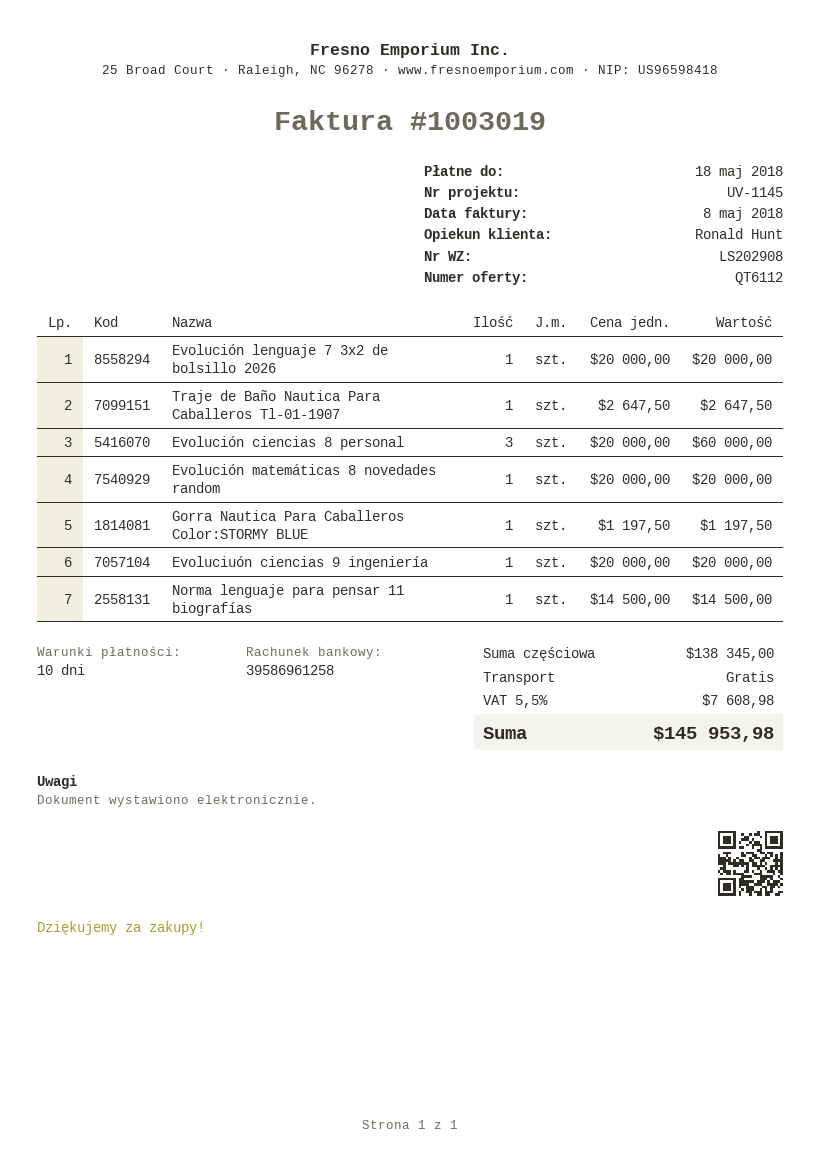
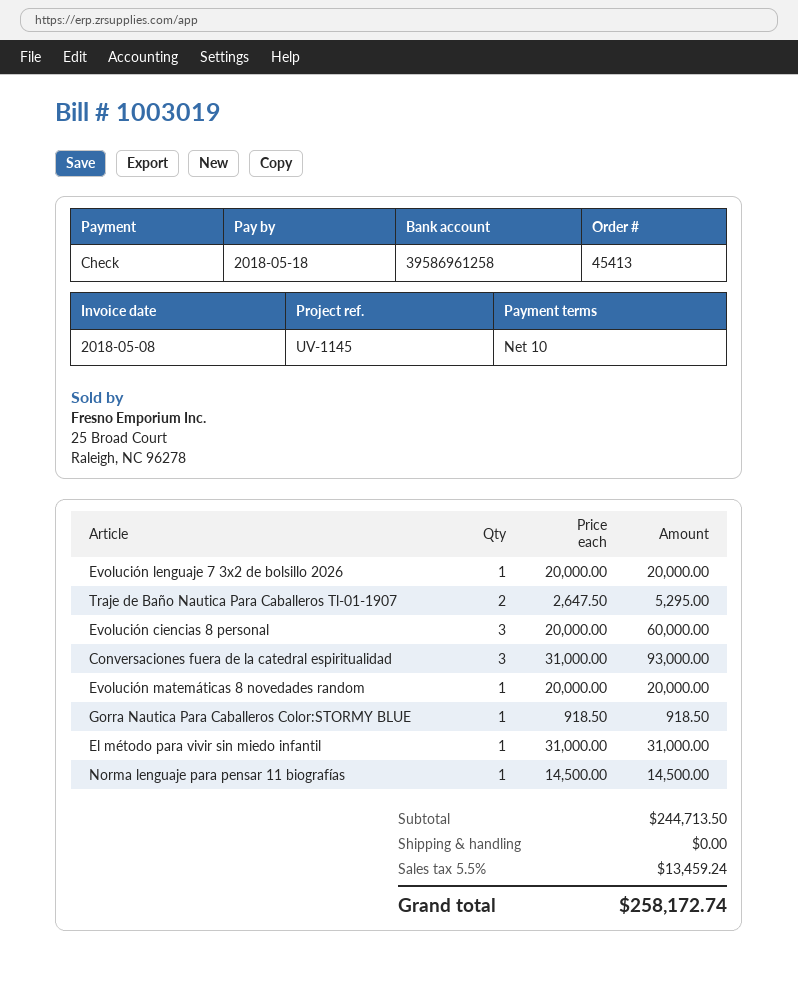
Traje de Baño Nautica Para Caballeros Tl-01-1907: 1 x 2647.50 = 2647.50 -> 2 x 2647.50 = 5295.00
Gorra Nautica Para Caballeros Color:STORMY BLUE: 1 x 1197.50 = 1197.50 -> 1 x 918.50 = 918.50
Evoluciuón ciencias 9 ingeniería: 1 x 20000.00 = 20000.00 -> none
Conversaciones fuera de la catedral espiritualidad: none -> 3 x 31000.00 = 93000.00
El método para vivir sin miedo infantil: none -> 1 x 31000.00 = 31000.00
subtotal: 138345.00 -> 244713.50
tax: 5.5% = 7608.98 -> 5.5% = 13459.24
total: 145953.98 -> 258172.74

